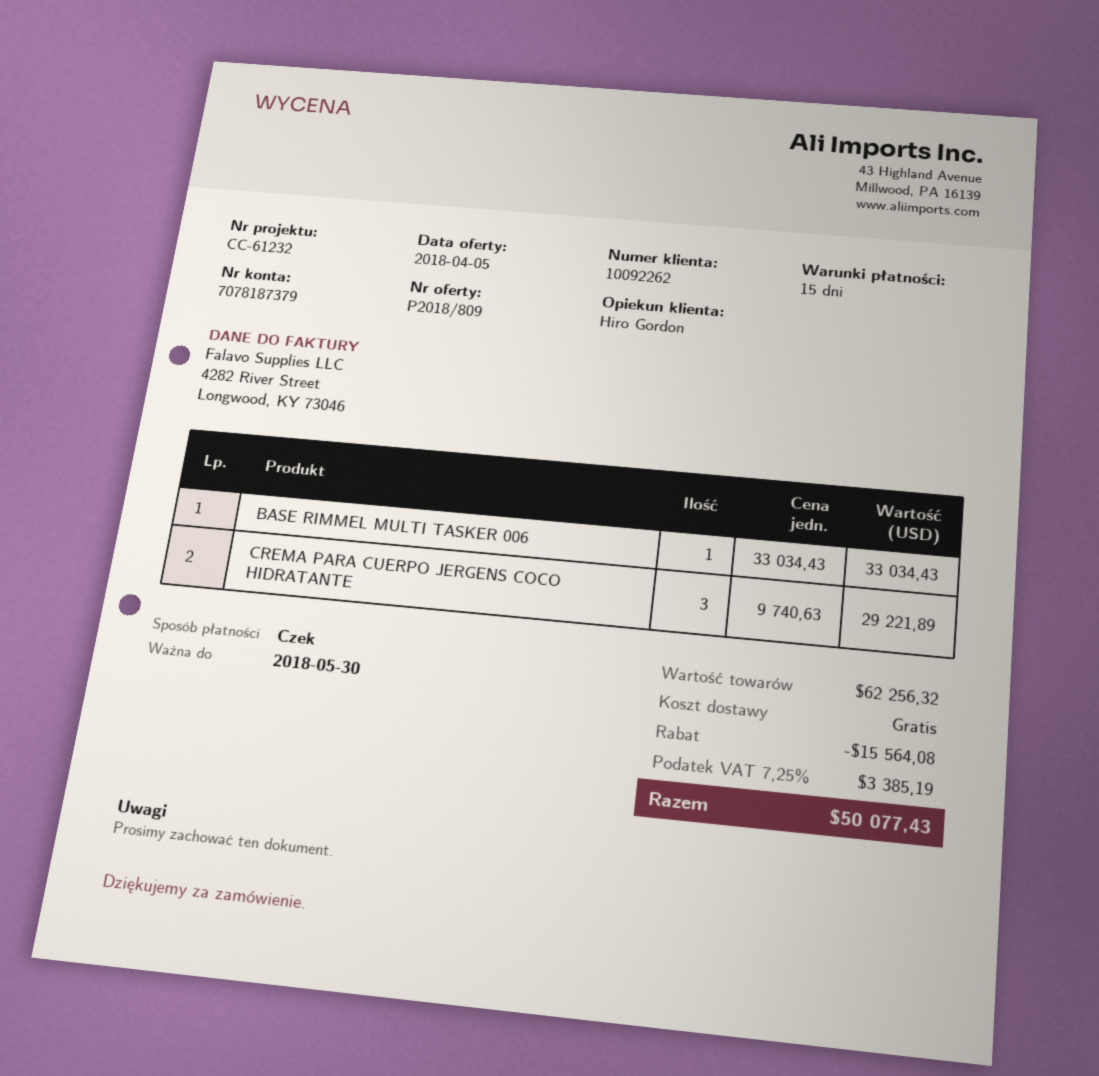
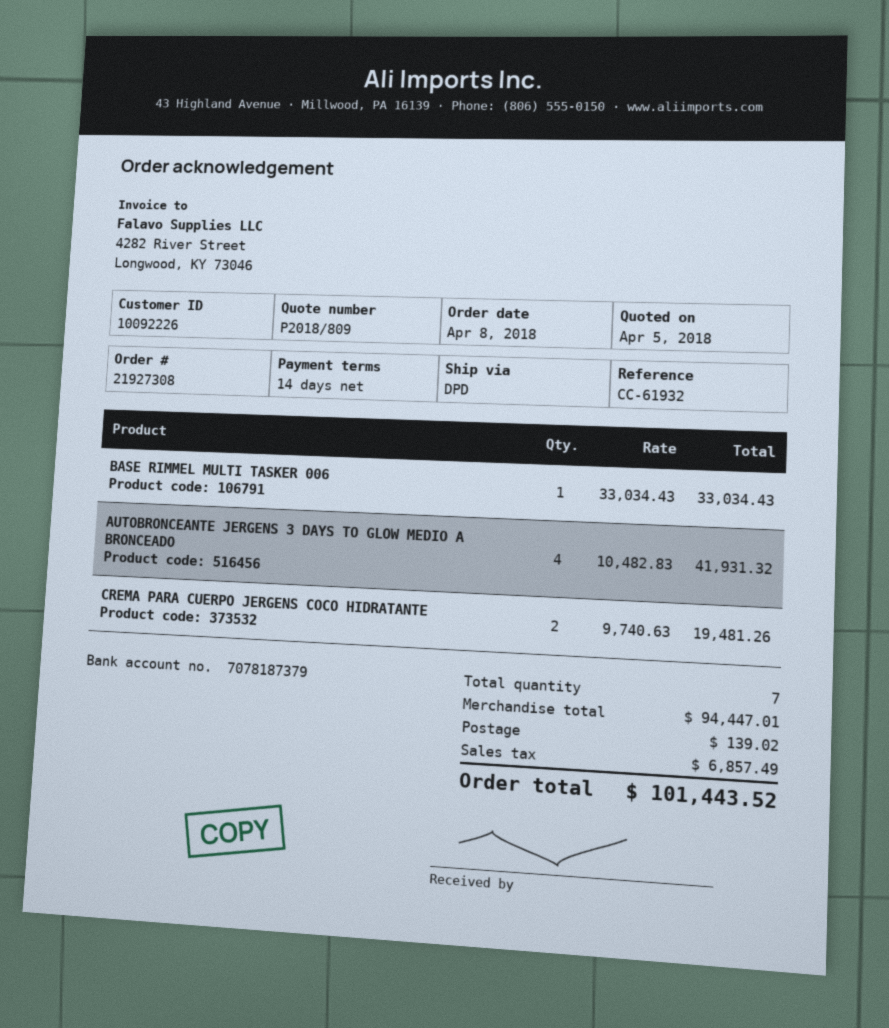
payment terms: 15 days -> 14 days
customer number: 10092262 -> 10092226
reference: CC-61232 -> CC-61932
CREMA PARA CUERPO JERGENS COCO HIDRATANTE: 3 x 9740.63 = 29221.89 -> 2 x 9740.63 = 19481.26
AUTOBRONCEANTE JERGENS 3 DAYS TO GLOW MEDIO A BRONCEADO: none -> 4 x 10482.83 = 41931.32
subtotal: 62256.32 -> 94447.01
discount: 15564.08 -> none
shipping: 0.00 -> 139.02
tax: 3385.19 -> 6857.49
total: 50077.43 -> 101443.52

